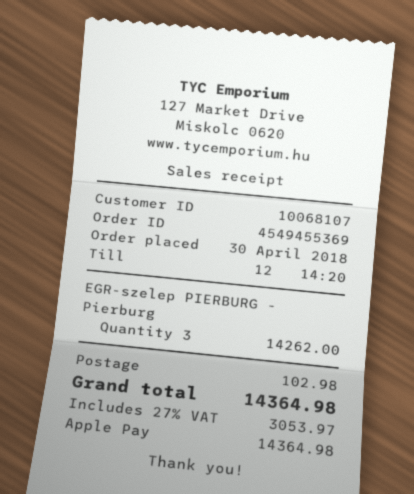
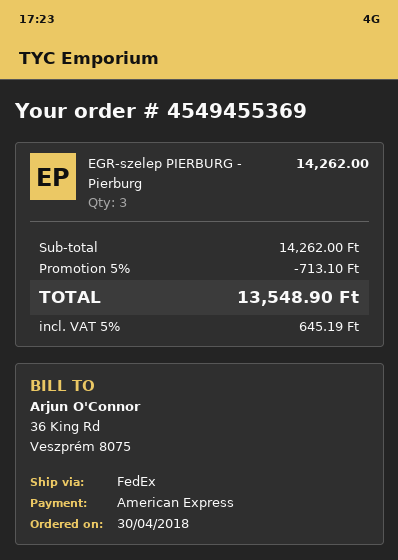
payment method: Apple Pay -> American Express
discount: none -> 5% = 713.10
shipping: 102.98 -> none
tax: 27% = 3053.97 -> 5% = 645.19
total: 14364.98 -> 13548.90

